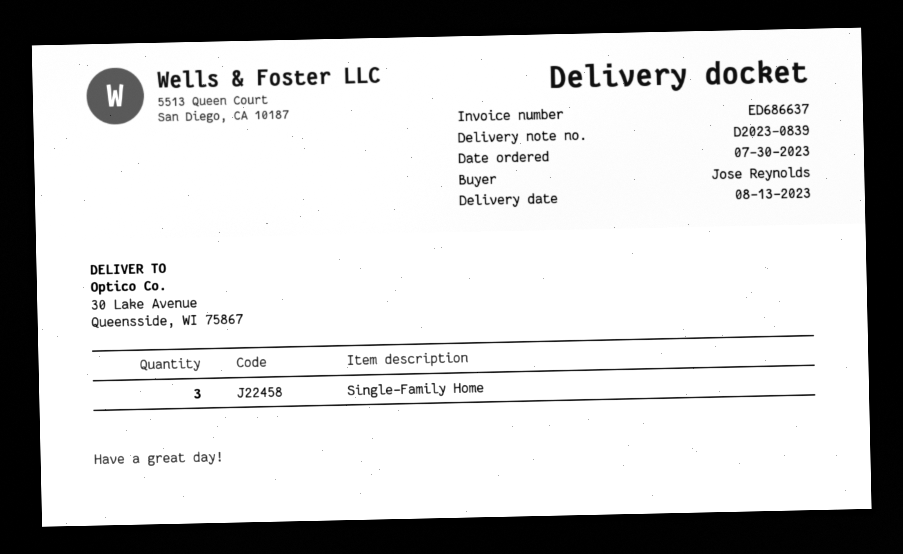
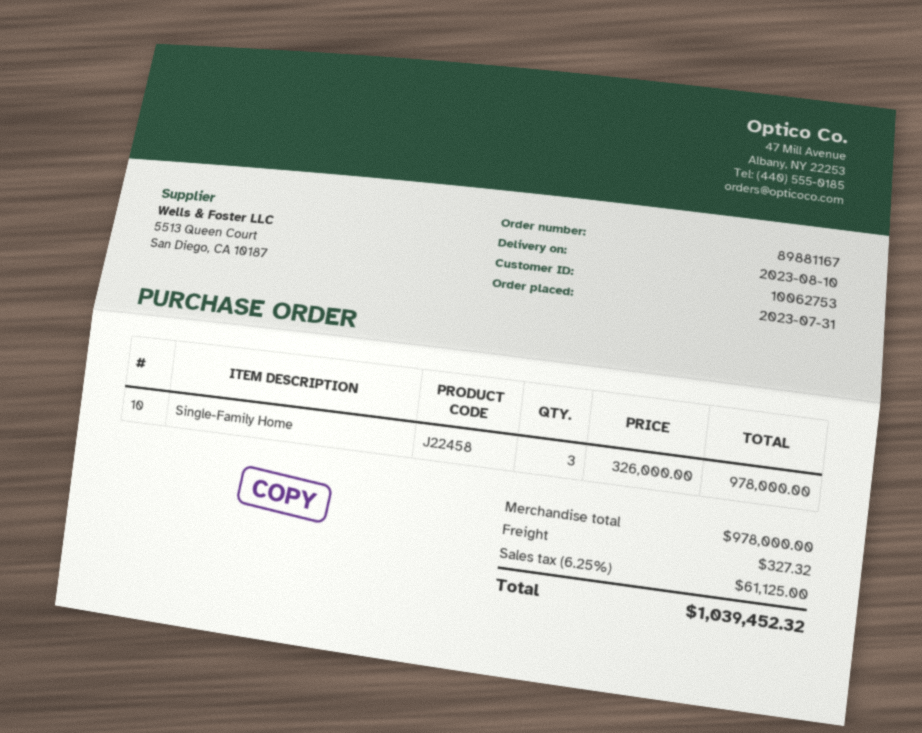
order date: 2023-07-30 -> 2023-07-31
delivery date: 2023-08-13 -> 2023-08-10

